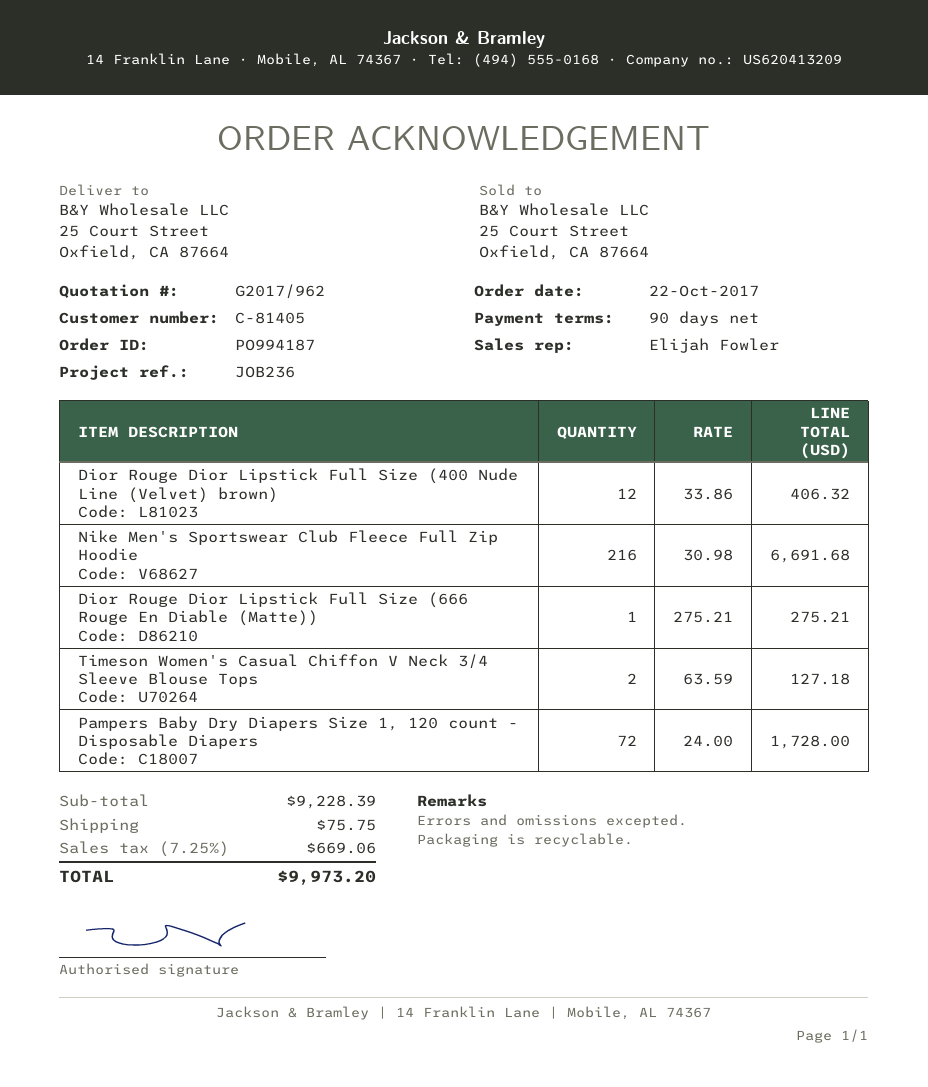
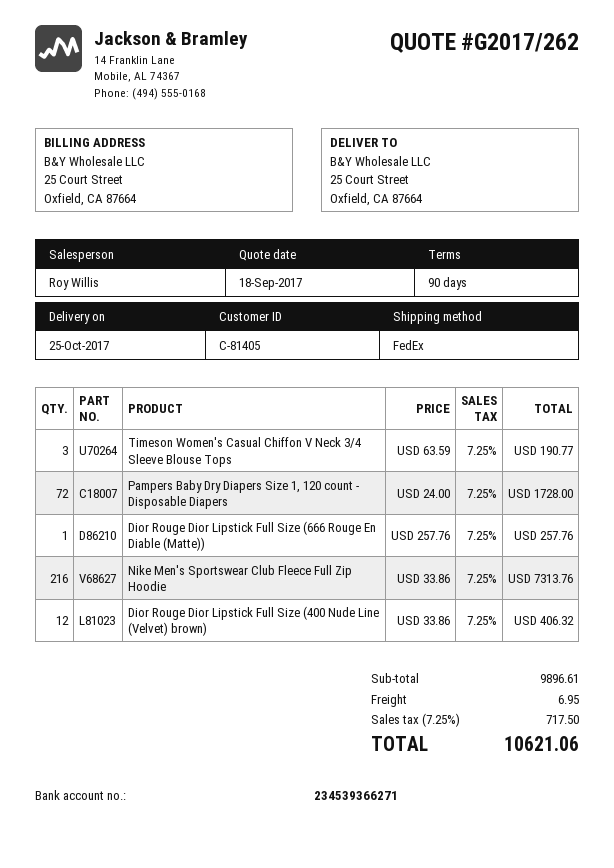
quote number: G2017/962 -> G2017/262
sales rep: Elijah Fowler -> Roy Willis
Nike Men's Sportswear Club Fleece Full Zip Hoodie: 216 x 30.98 = 6691.68 -> 216 x 33.86 = 7313.76
Dior Rouge Dior Lipstick Full Size (666 Rouge En Diable (Matte)): 1 x 275.21 = 275.21 -> 1 x 257.76 = 257.76
Timeson Women's Casual Chiffon V Neck 3/4 Sleeve Blouse Tops: 2 x 63.59 = 127.18 -> 3 x 63.59 = 190.77
subtotal: 9228.39 -> 9896.61
shipping: 75.75 -> 6.95
tax: 7.25% = 669.06 -> 7.25% = 717.50
total: 9973.20 -> 10621.06

